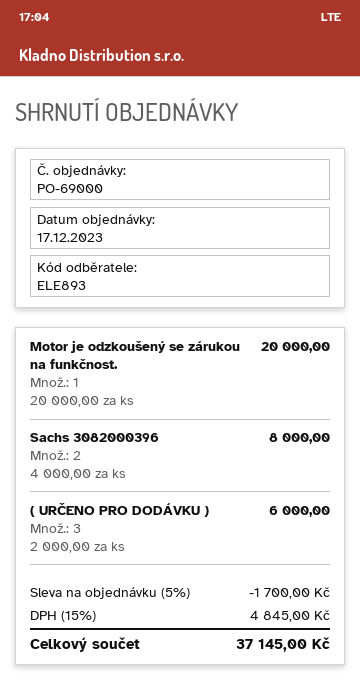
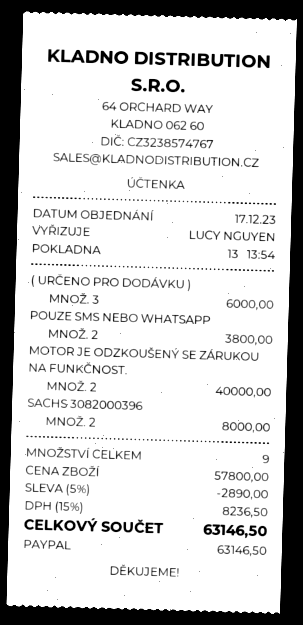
Motor je odzkoušený se zárukou na funkčnost.: 1 for 20000.00 -> 2 for 40000.00
POUZE SMS NEBO WHATSAPP: none -> 2 for 3800.00
discount: 5% = 1700.00 -> 5% = 2890.00
tax: 15% = 4845.00 -> 15% = 8236.50
total: 37145.00 -> 63146.50

